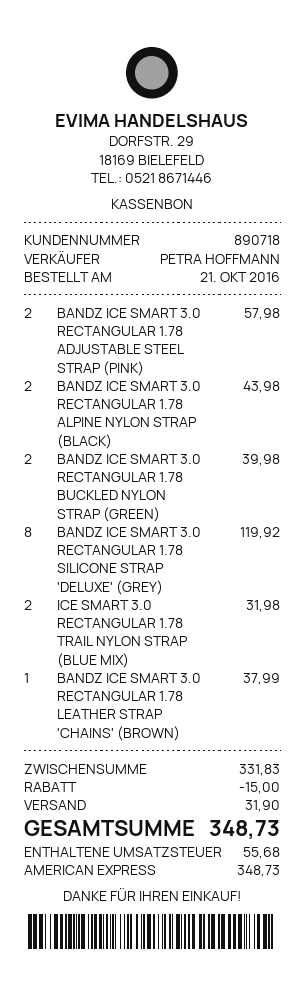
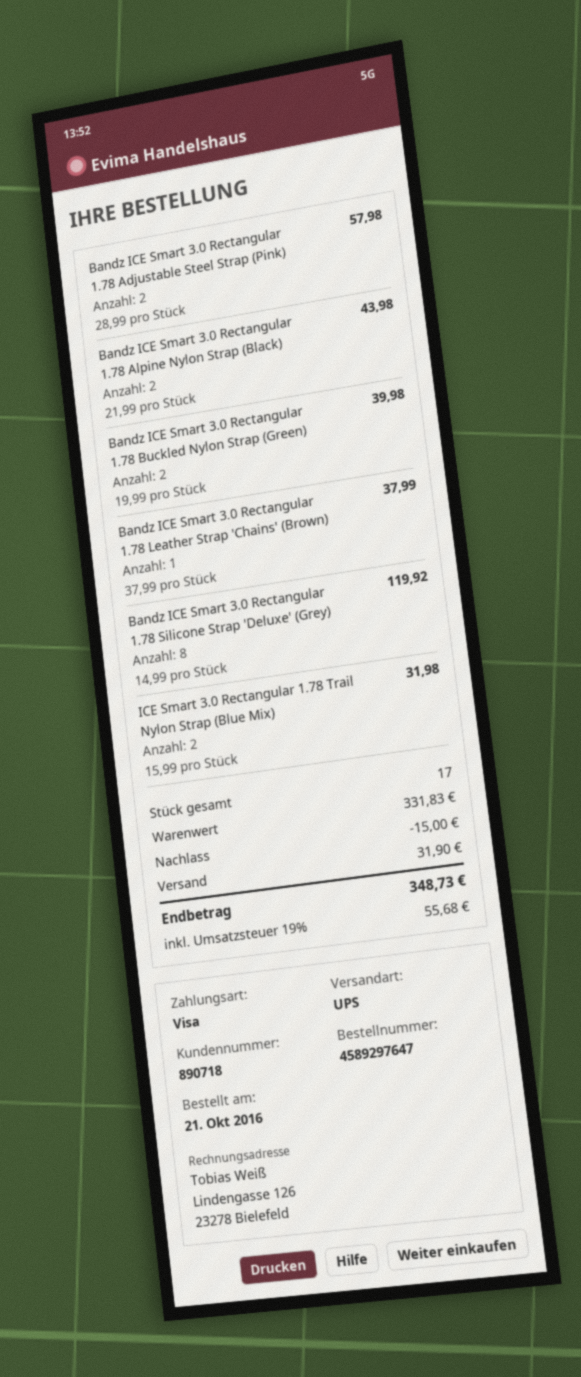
payment method: American Express -> Visa

